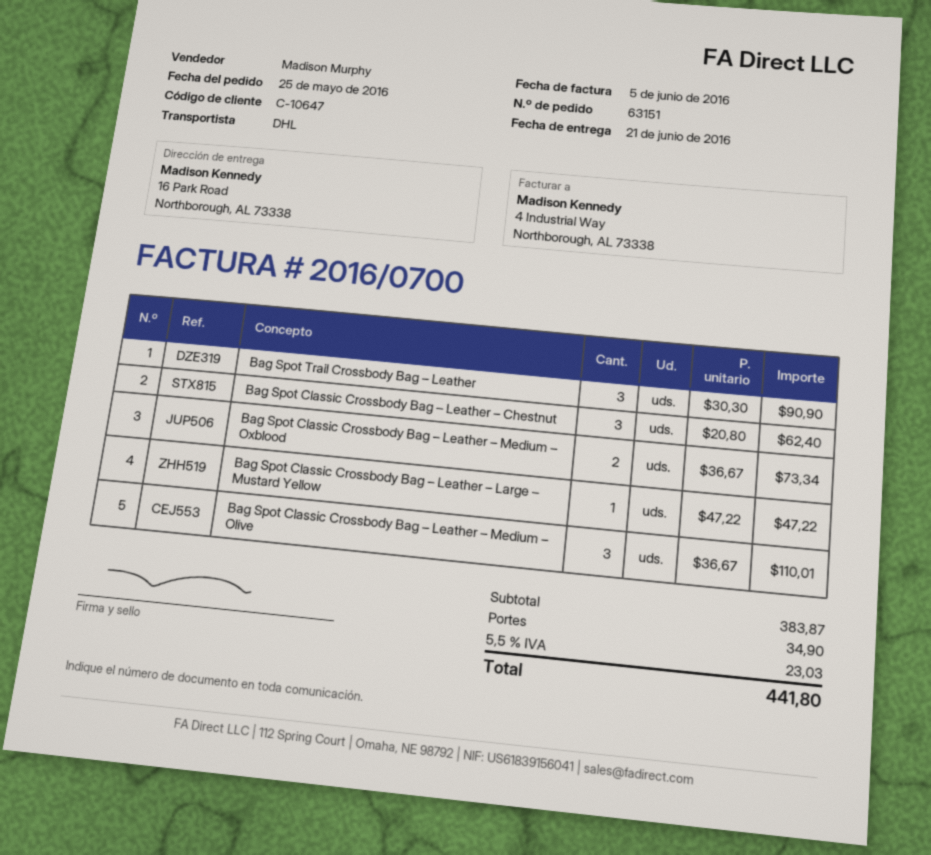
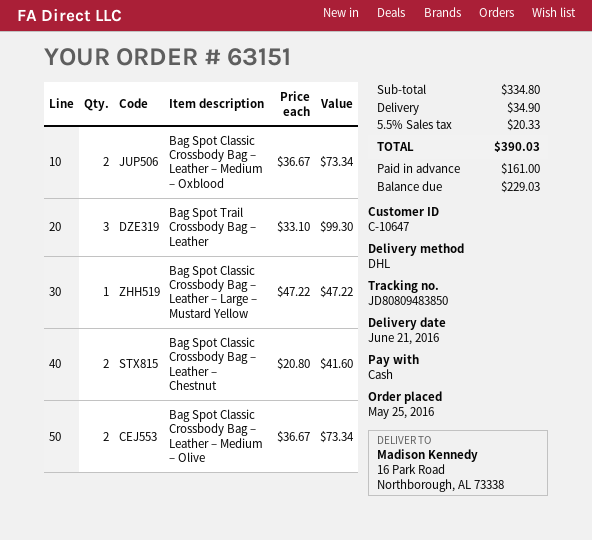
Bag Spot Trail Crossbody Bag – Leather: 3 x 30.30 = 90.90 -> 3 x 33.10 = 99.30
Bag Spot Classic Crossbody Bag – Leather – Chestnut: 3 x 20.80 = 62.40 -> 2 x 20.80 = 41.60
Bag Spot Classic Crossbody Bag – Leather – Medium – Olive: 3 x 36.67 = 110.01 -> 2 x 36.67 = 73.34
subtotal: 383.87 -> 334.80
tax: 5.5% = 23.03 -> 5.5% = 20.33
total: 441.80 -> 390.03

